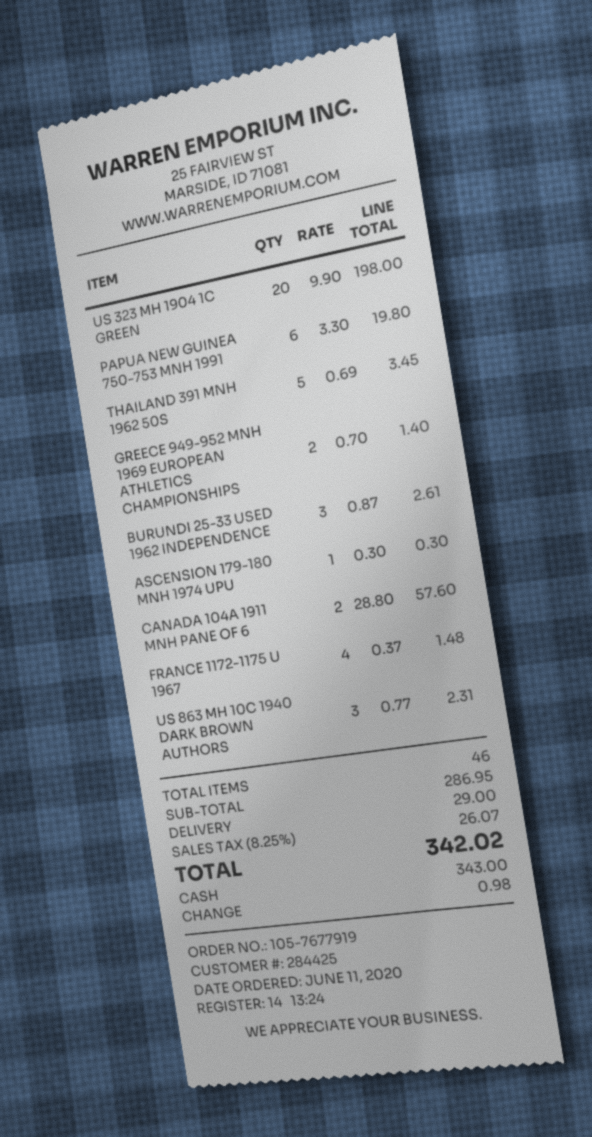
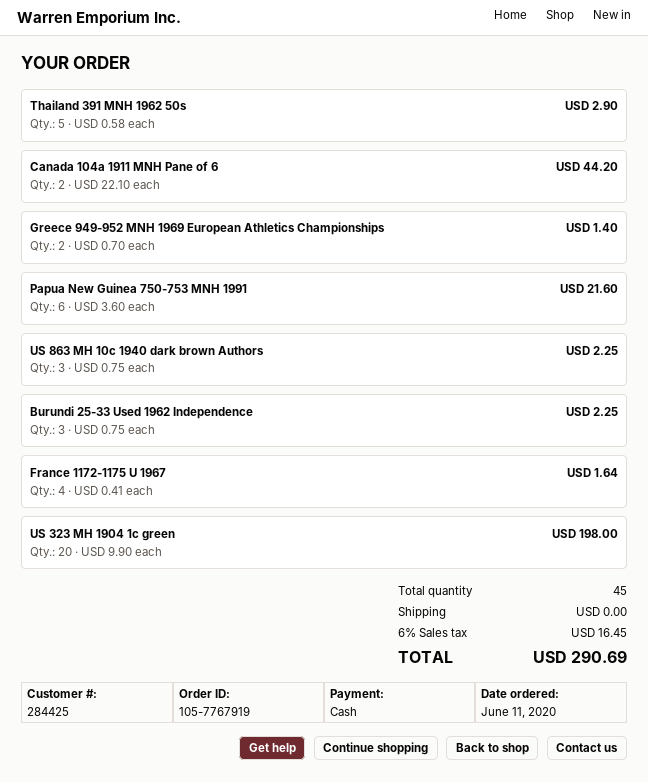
order number: 105-7677919 -> 105-7767919
PAPUA NEW GUINEA 750-753 MNH 1991: 6 x 3.30 = 19.80 -> 6 x 3.60 = 21.60
THAILAND 391 MNH 1962 50S: 5 x 0.69 = 3.45 -> 5 x 0.58 = 2.90
BURUNDI 25-33 USED 1962 INDEPENDENCE: 3 x 0.87 = 2.61 -> 3 x 0.75 = 2.25
ASCENSION 179-180 MNH 1974 UPU: 1 x 0.30 = 0.30 -> none
CANADA 104A 1911 MNH PANE OF 6: 2 x 28.80 = 57.60 -> 2 x 22.10 = 44.20
FRANCE 1172-1175 U 1967: 4 x 0.37 = 1.48 -> 4 x 0.41 = 1.64
US 863 MH 10C 1940 DARK BROWN AUTHORS: 3 x 0.77 = 2.31 -> 3 x 0.75 = 2.25
total quantity: 46 -> 45
shipping: 29.00 -> 0.00
tax: 8.25% = 26.07 -> 6% = 16.45
total: 342.02 -> 290.69

